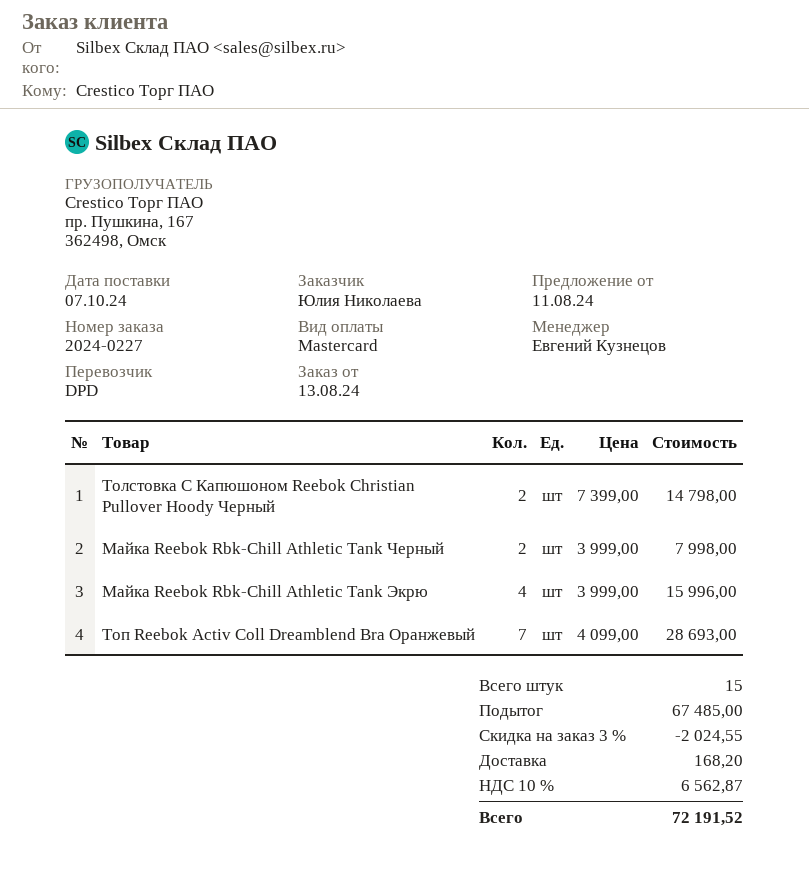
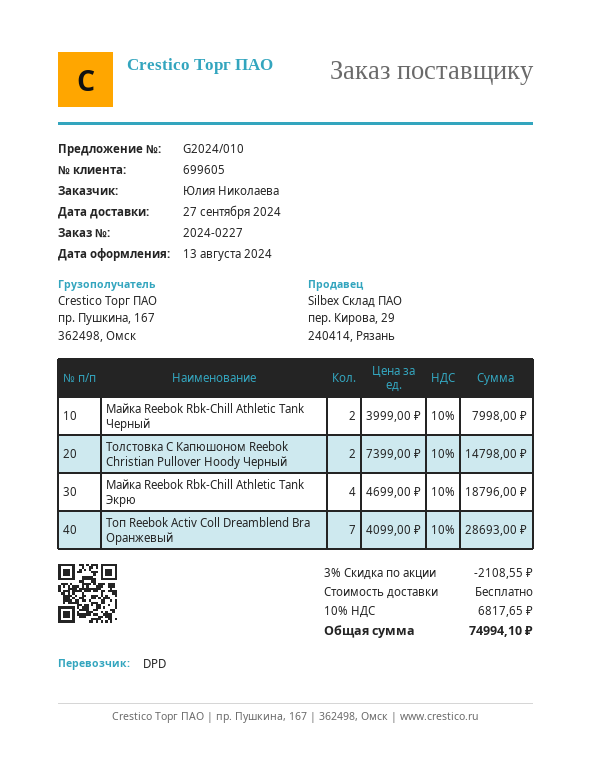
delivery date: 2024-10-07 -> 2024-09-27
Майка Reebok Rbk-Chill Athletic Tank Экрю: 4 x 3999.00 = 15996.00 -> 4 x 4699.00 = 18796.00
discount: 3% = 2024.55 -> 3% = 2108.55
shipping: 168.20 -> 0.00
tax: 10% = 6562.87 -> 10% = 6817.65
total: 72191.52 -> 74994.10

